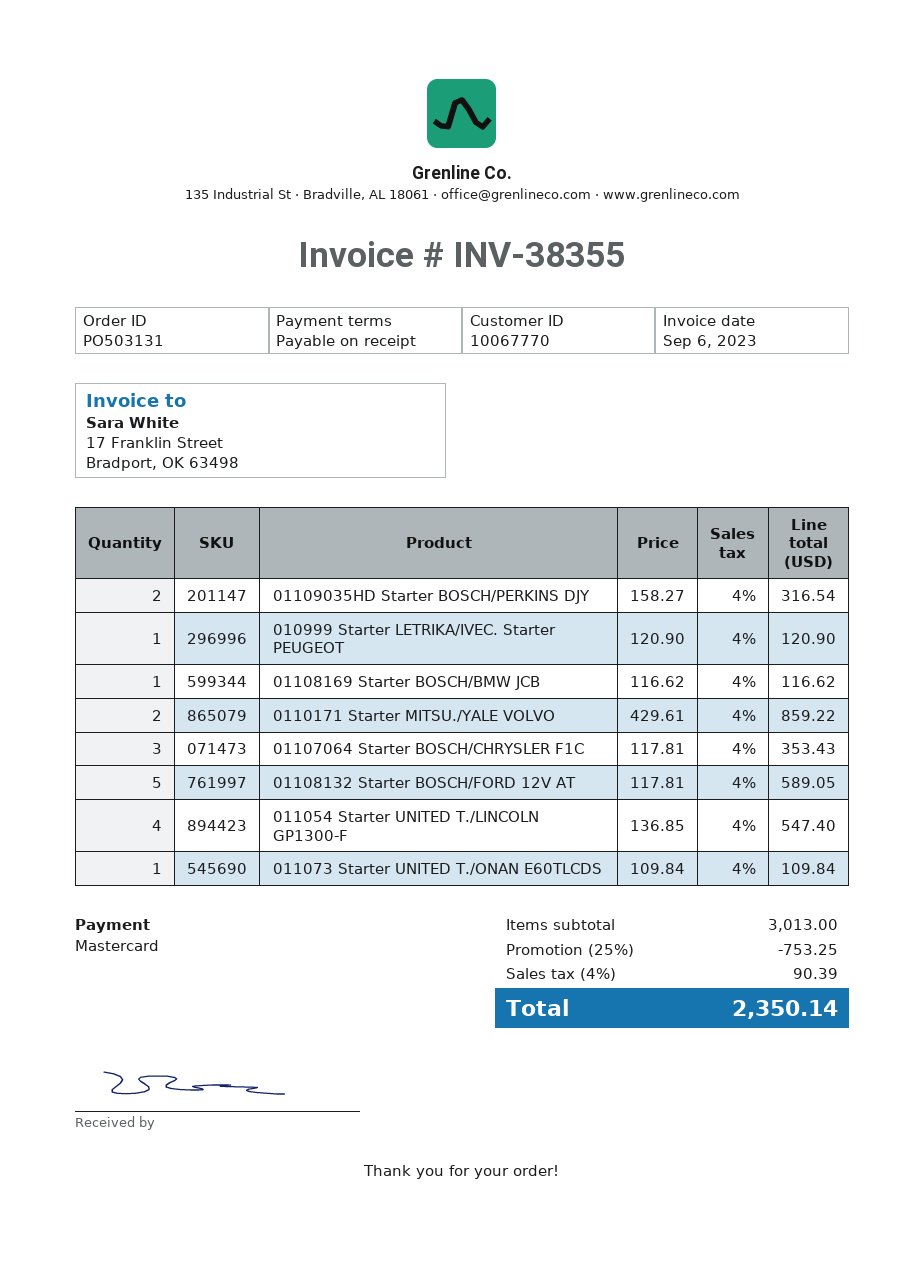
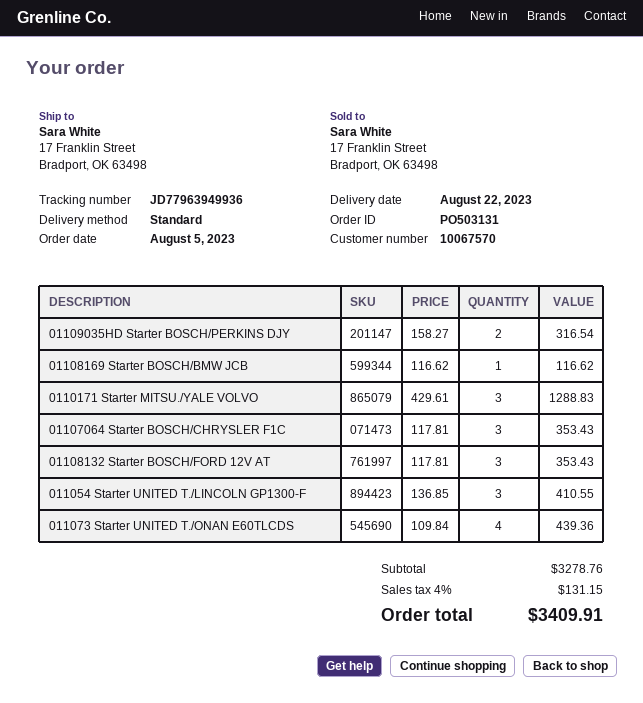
customer number: 10067770 -> 10067570
010999 Starter LETRIKA/IVEC. Starter PEUGEOT: 1 x 120.90 = 120.90 -> none
0110171 Starter MITSU./YALE VOLVO: 2 x 429.61 = 859.22 -> 3 x 429.61 = 1288.83
01108132 Starter BOSCH/FORD 12V AT: 5 x 117.81 = 589.05 -> 3 x 117.81 = 353.43
011054 Starter UNITED T./LINCOLN GP1300-F: 4 x 136.85 = 547.40 -> 3 x 136.85 = 410.55
011073 Starter UNITED T./ONAN E60TLCDS: 1 x 109.84 = 109.84 -> 4 x 109.84 = 439.36
subtotal: 3013.00 -> 3278.76
discount: 25% = 753.25 -> none
tax: 4% = 90.39 -> 4% = 131.15
total: 2350.14 -> 3409.91

